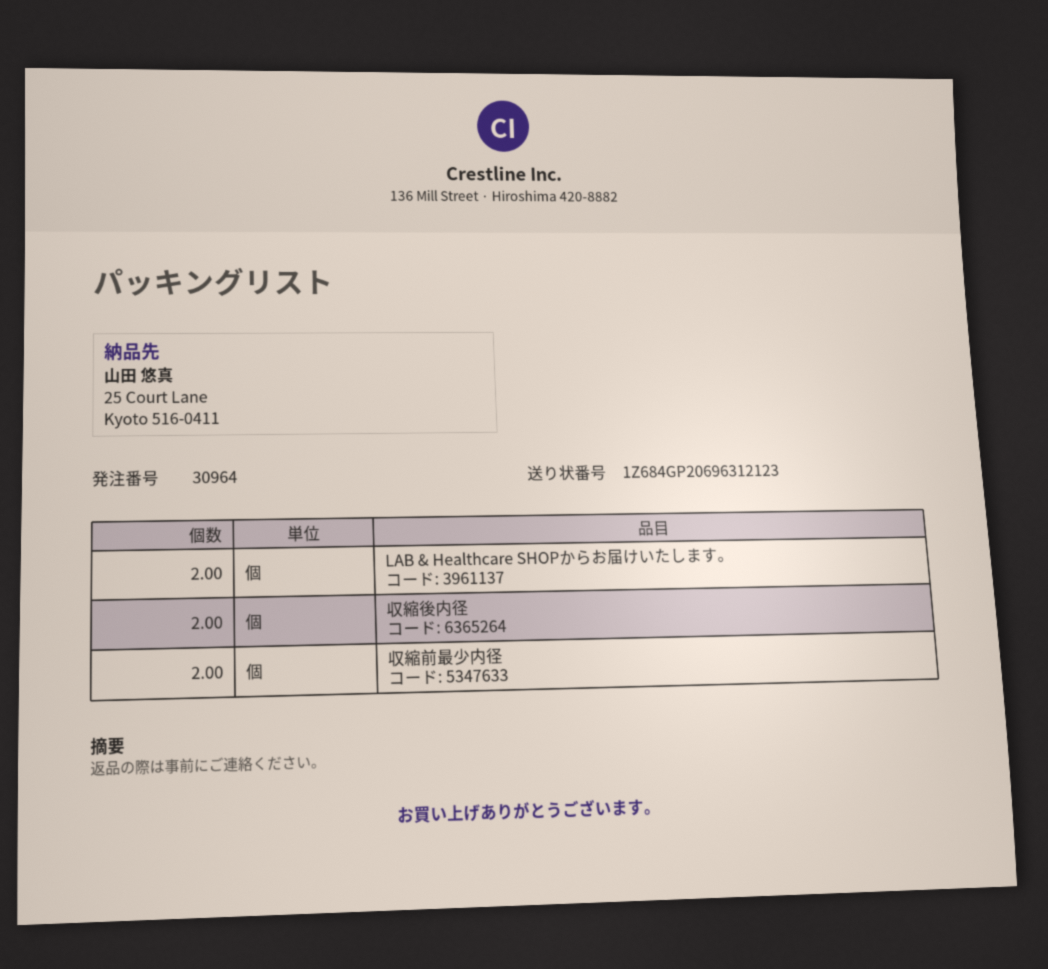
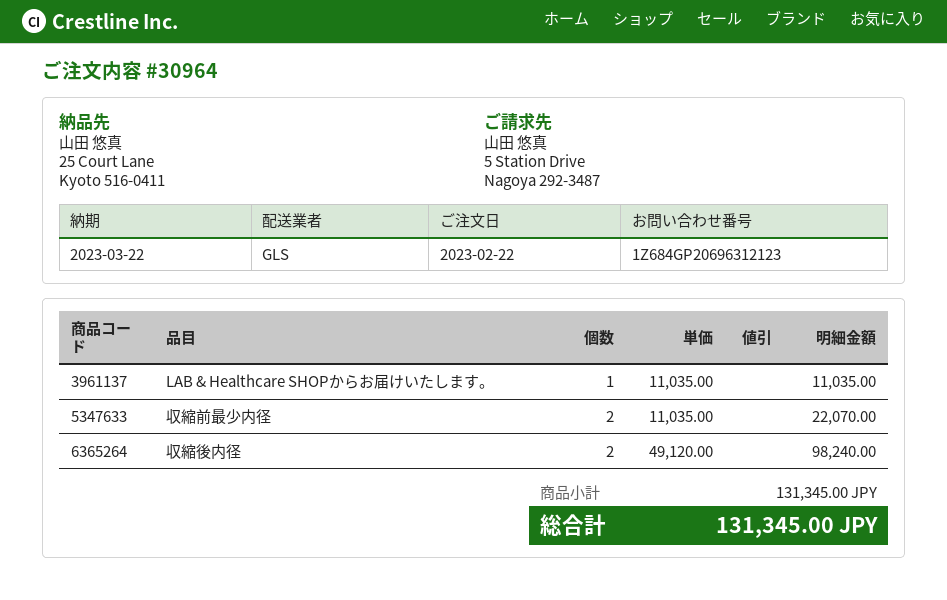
LAB & Healthcare SHOPからお届けいたします。: 2 -> 1

